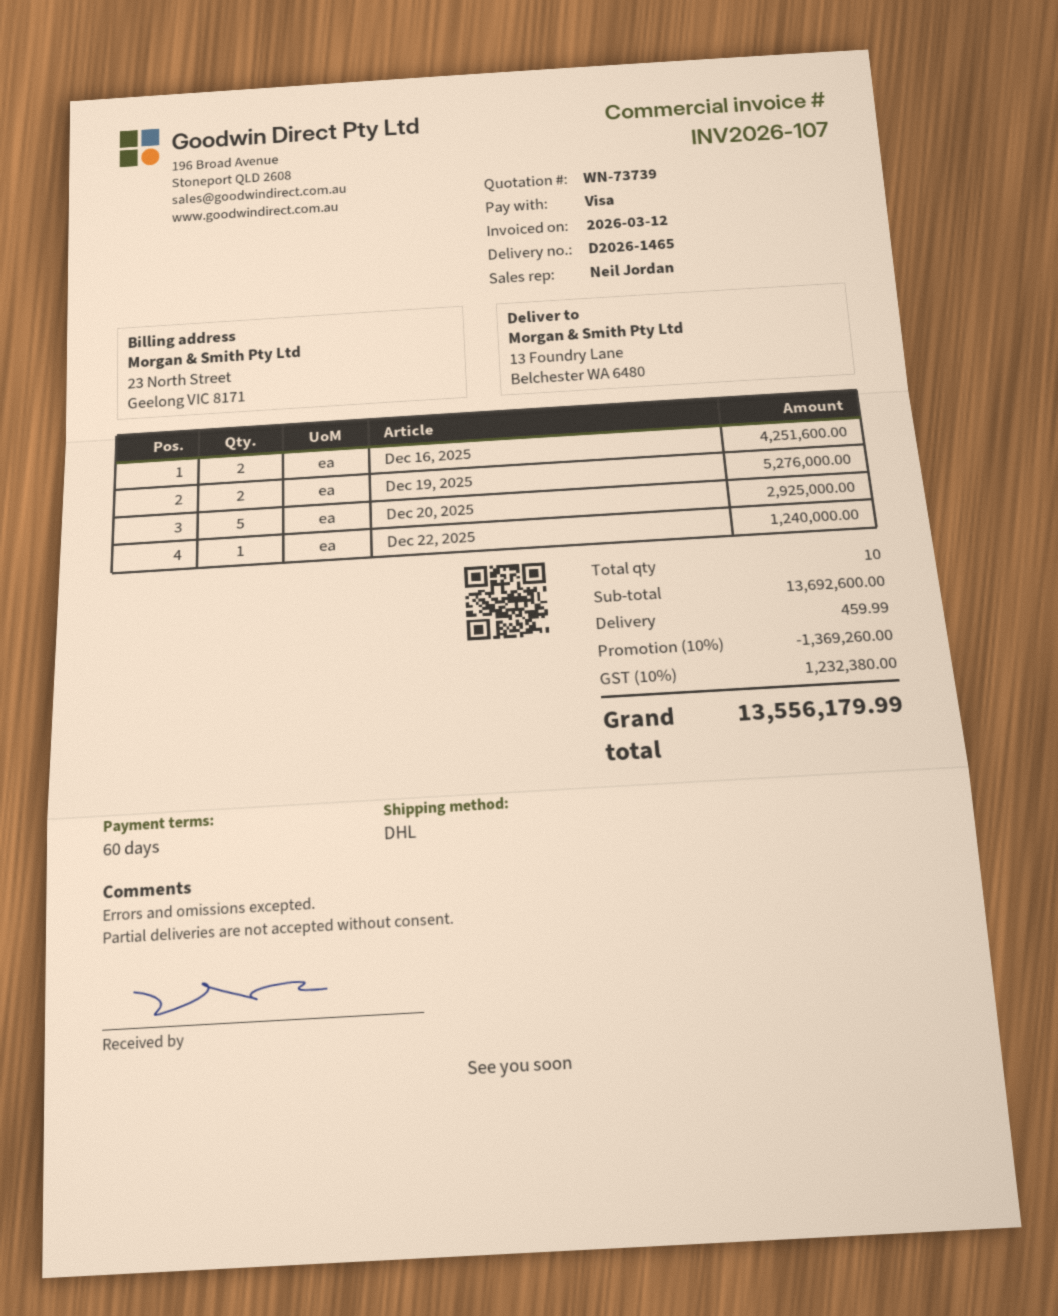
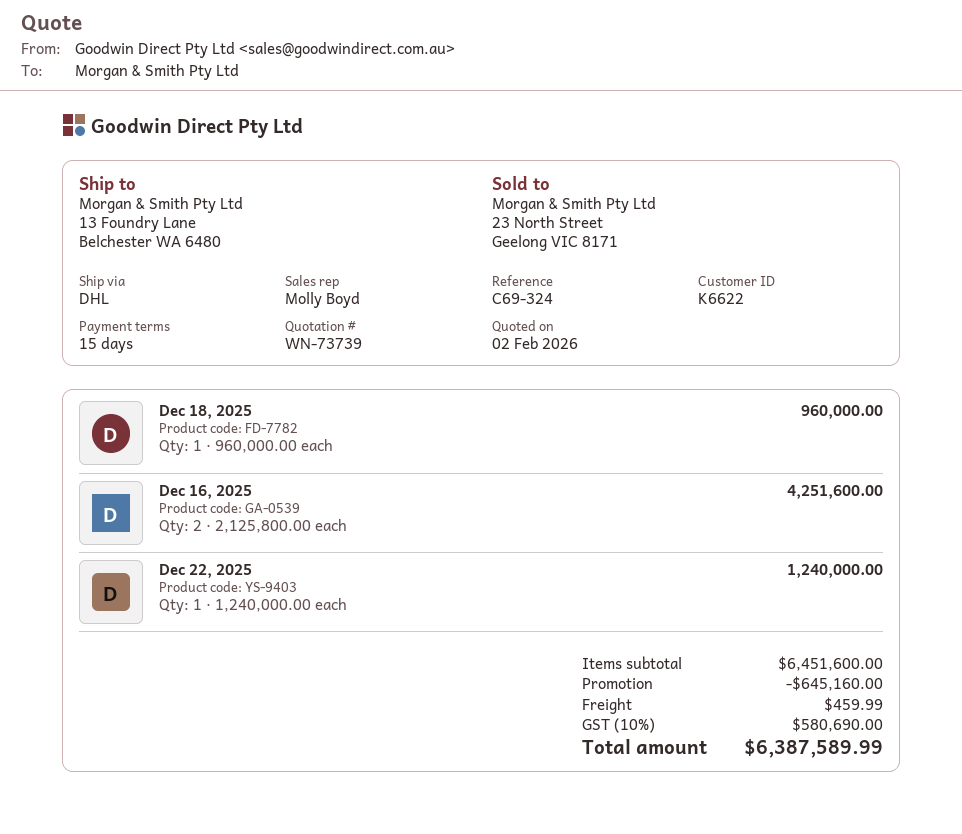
payment terms: 60 days -> 15 days
sales rep: Neil Jordan -> Molly Boyd
Dec 19, 2025: 2 for 5276000.00 -> none
Dec 20, 2025: 5 for 2925000.00 -> none
Dec 18, 2025: none -> 1 for 960000.00
subtotal: 13692600.00 -> 6451600.00
discount: 1369260.00 -> 645160.00
tax: 10% = 1232380.00 -> 10% = 580690.00
total: 13556179.99 -> 6387589.99

